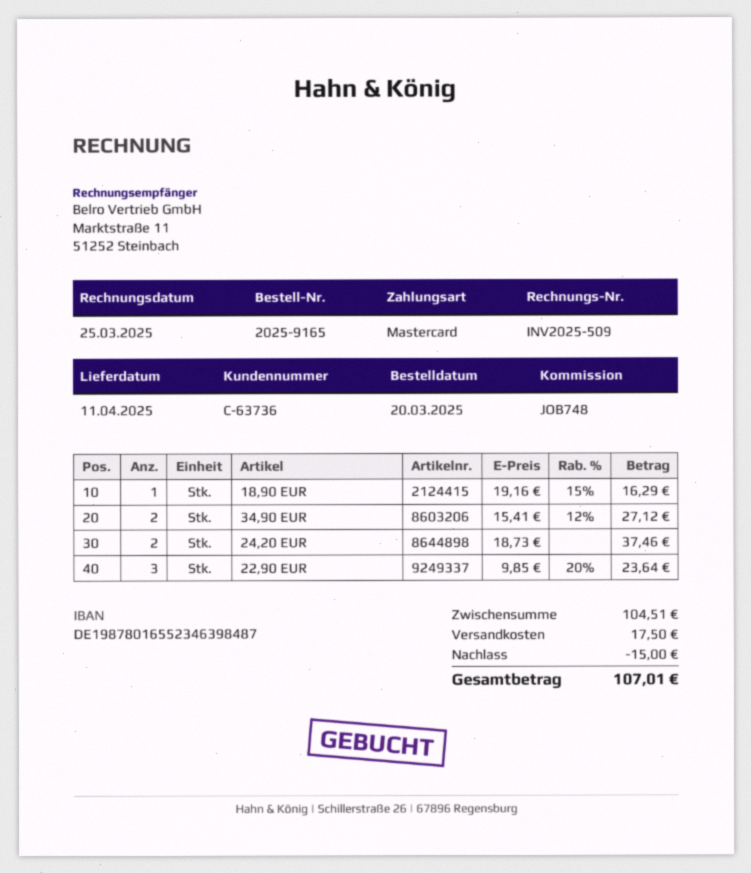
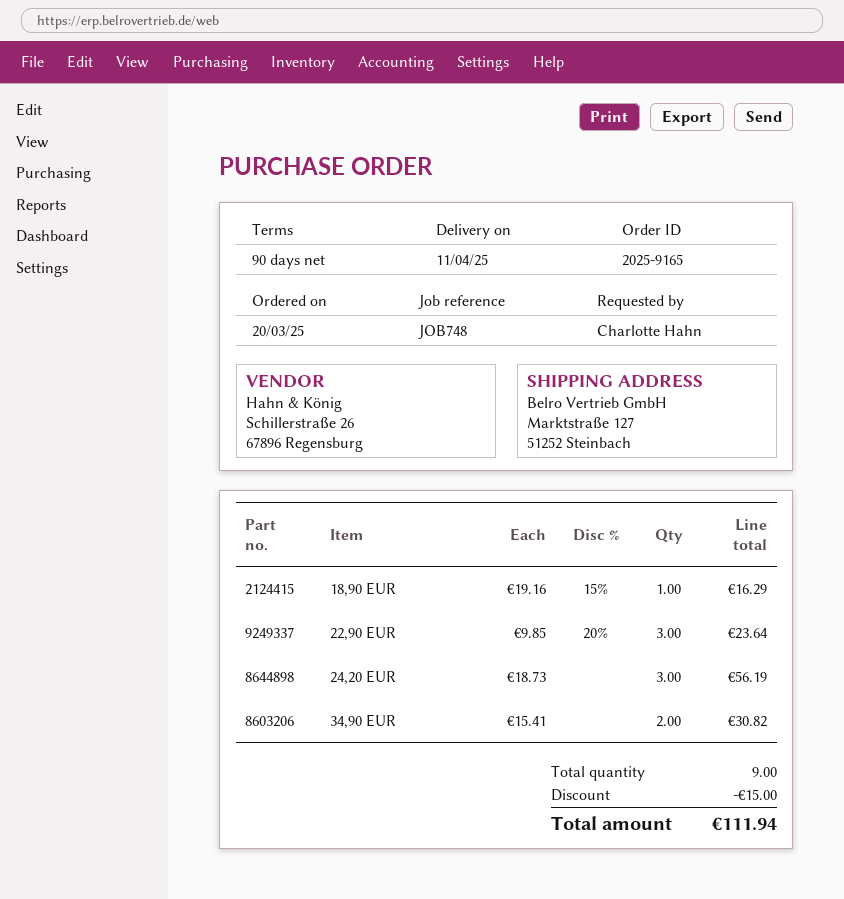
34,90 EUR: 2 x 15.41 - 12% = 27.12 -> 2 x 15.41 = 30.82
24,20 EUR: 2 x 18.73 = 37.46 -> 3 x 18.73 = 56.19
shipping: 17.50 -> none
total: 107.01 -> 111.94

